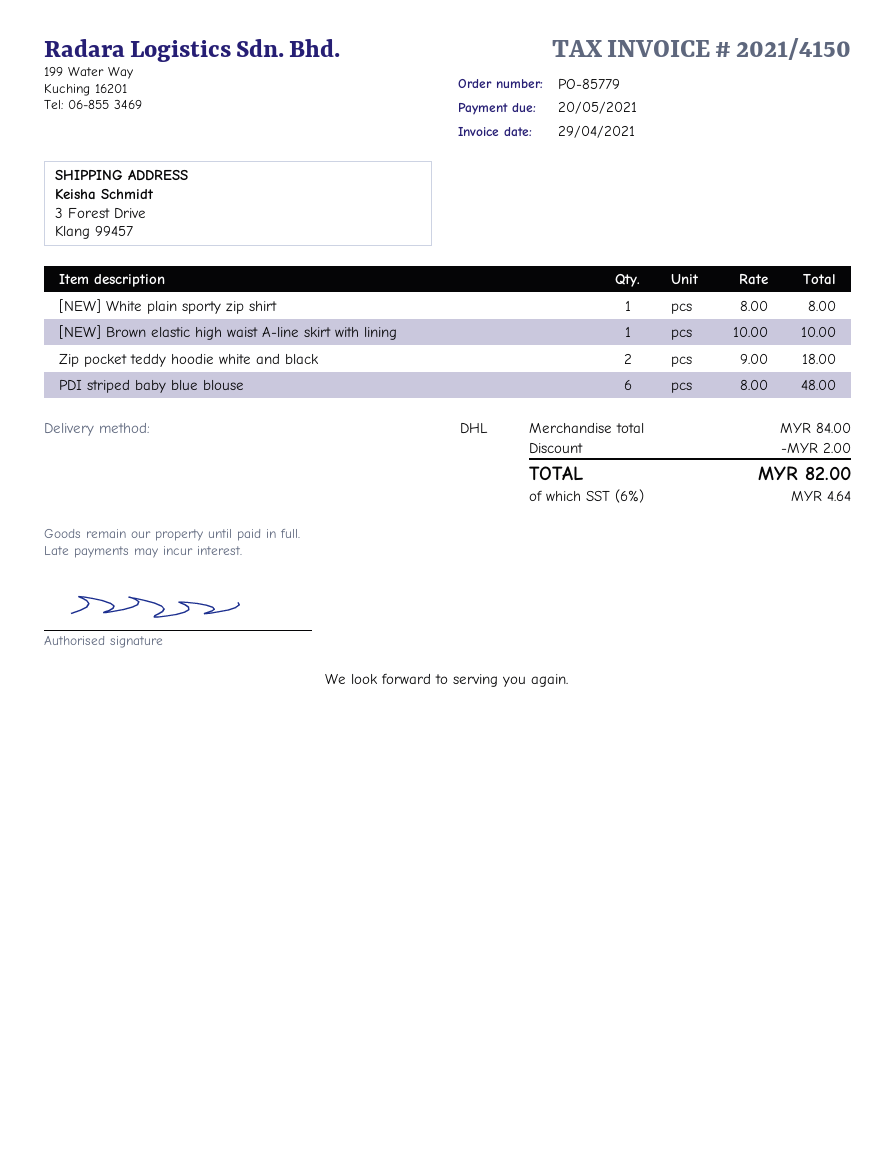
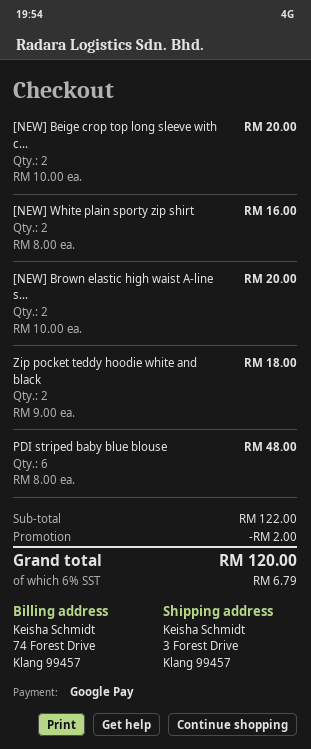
[NEW] White plain sporty zip shirt: 1 x 8.00 = 8.00 -> 2 x 8.00 = 16.00
[NEW] Brown elastic high waist A-line skirt with lining: 1 x 10.00 = 10.00 -> 2 x 10.00 = 20.00
[NEW] Beige crop top long sleeve with c...: none -> 2 x 10.00 = 20.00
subtotal: 84.00 -> 122.00
tax: 6% = 4.64 -> 6% = 6.79
total: 82.00 -> 120.00

